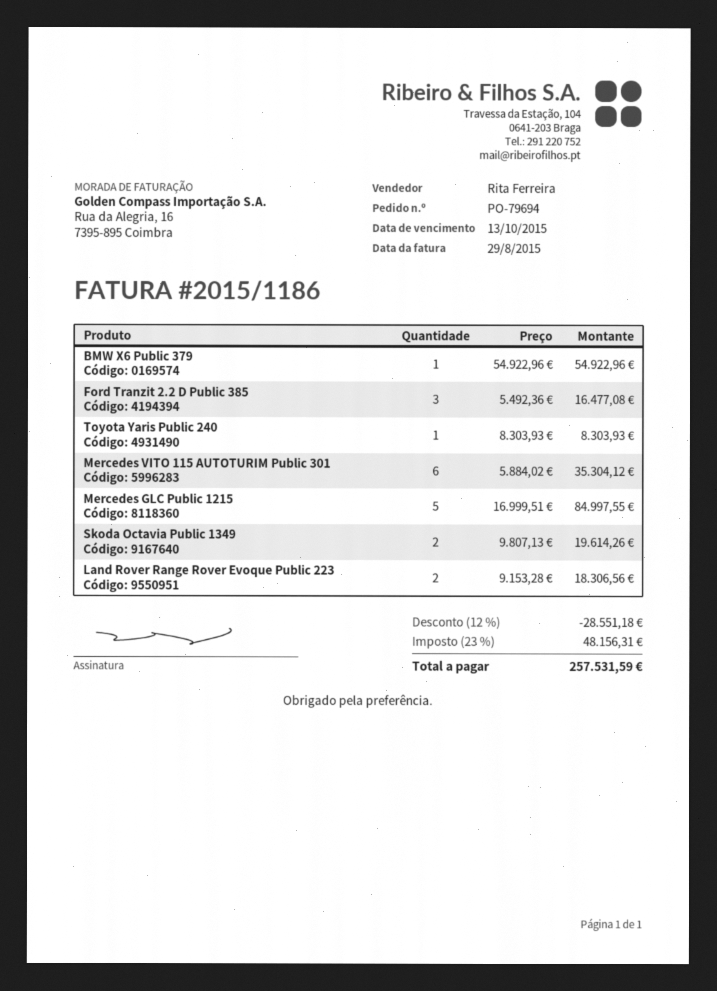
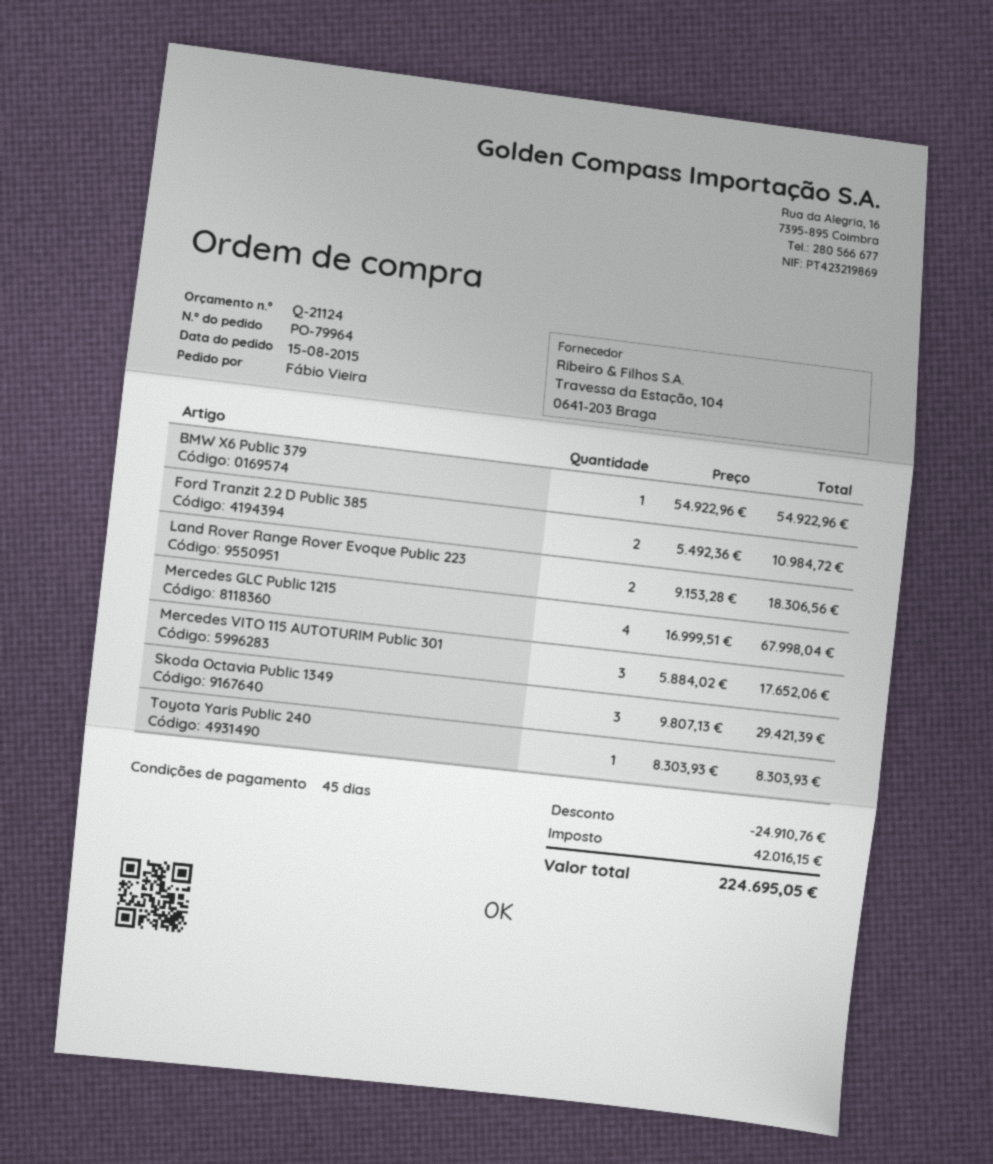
order number: PO-79694 -> PO-79964
Ford Tranzit 2.2 D Public 385: 3 x 5492.36 = 16477.08 -> 2 x 5492.36 = 10984.72
Mercedes VITO 115 AUTOTURIM Public 301: 6 x 5884.02 = 35304.12 -> 3 x 5884.02 = 17652.06
Mercedes GLC Public 1215: 5 x 16999.51 = 84997.55 -> 4 x 16999.51 = 67998.04
Skoda Octavia Public 1349: 2 x 9807.13 = 19614.26 -> 3 x 9807.13 = 29421.39
discount: 28551.18 -> 24910.76
tax: 48156.31 -> 42016.15
total: 257531.59 -> 224695.05

